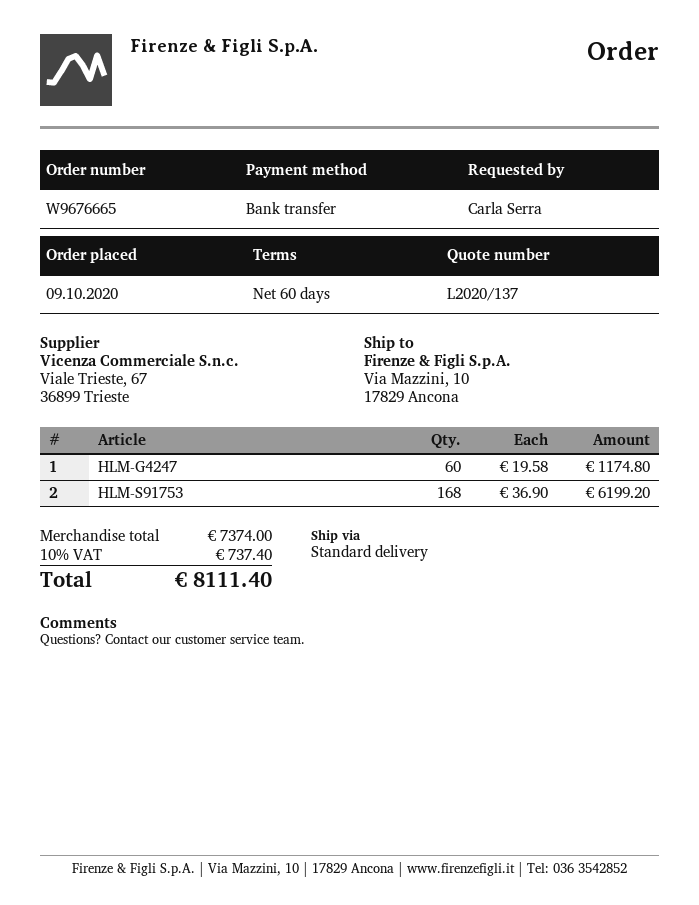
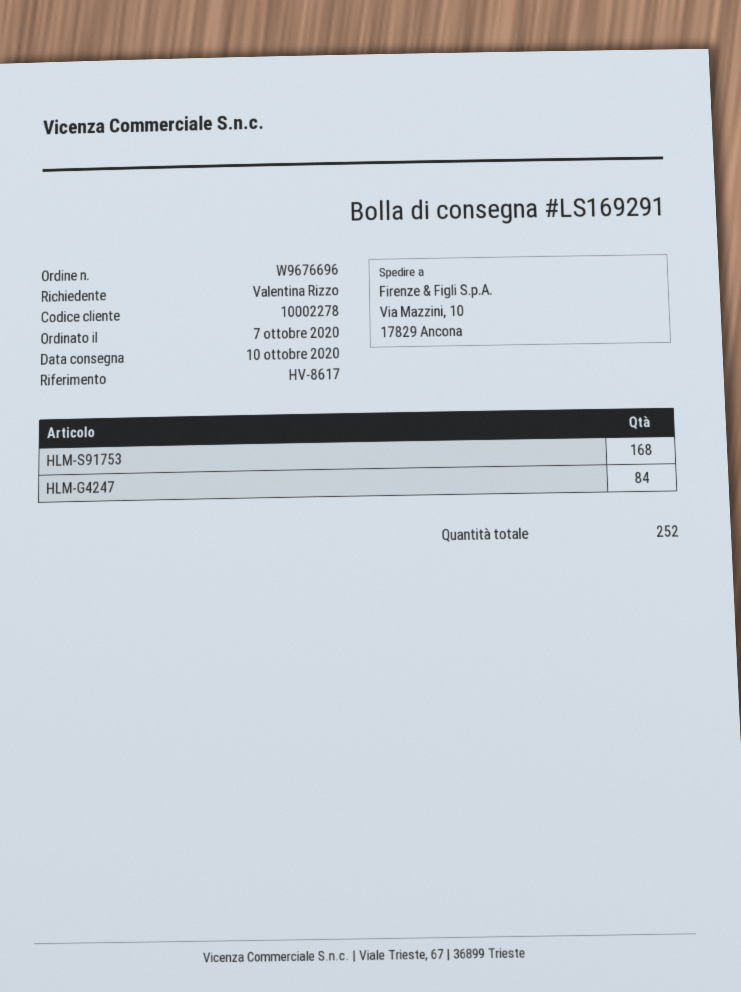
order number: W9676665 -> W9676696
order date: 2020-10-09 -> 2020-10-07
ordered by: Carla Serra -> Valentina Rizzo
HLM-G4247: 60 -> 84

